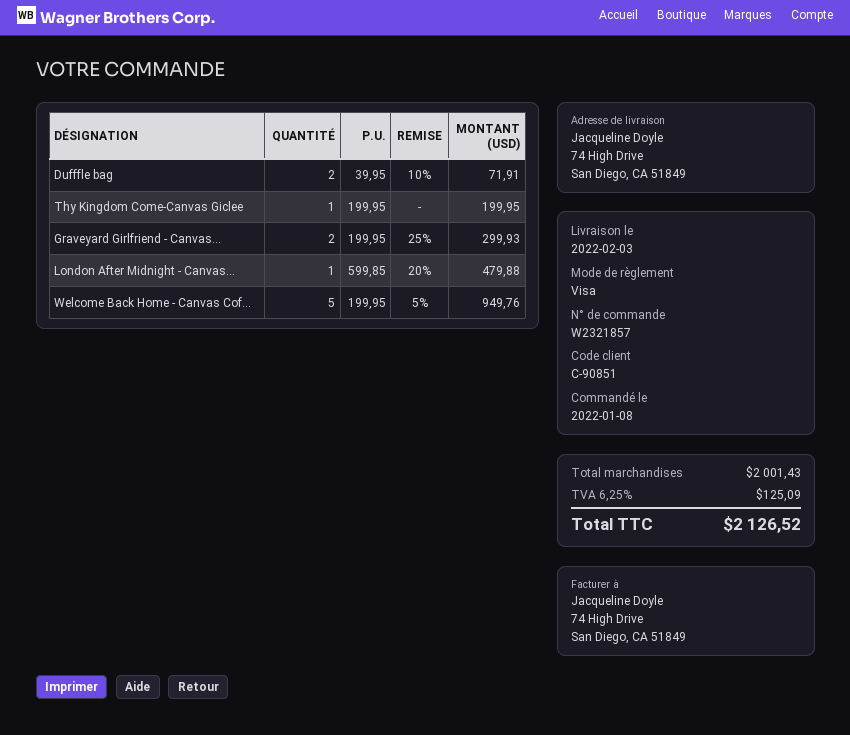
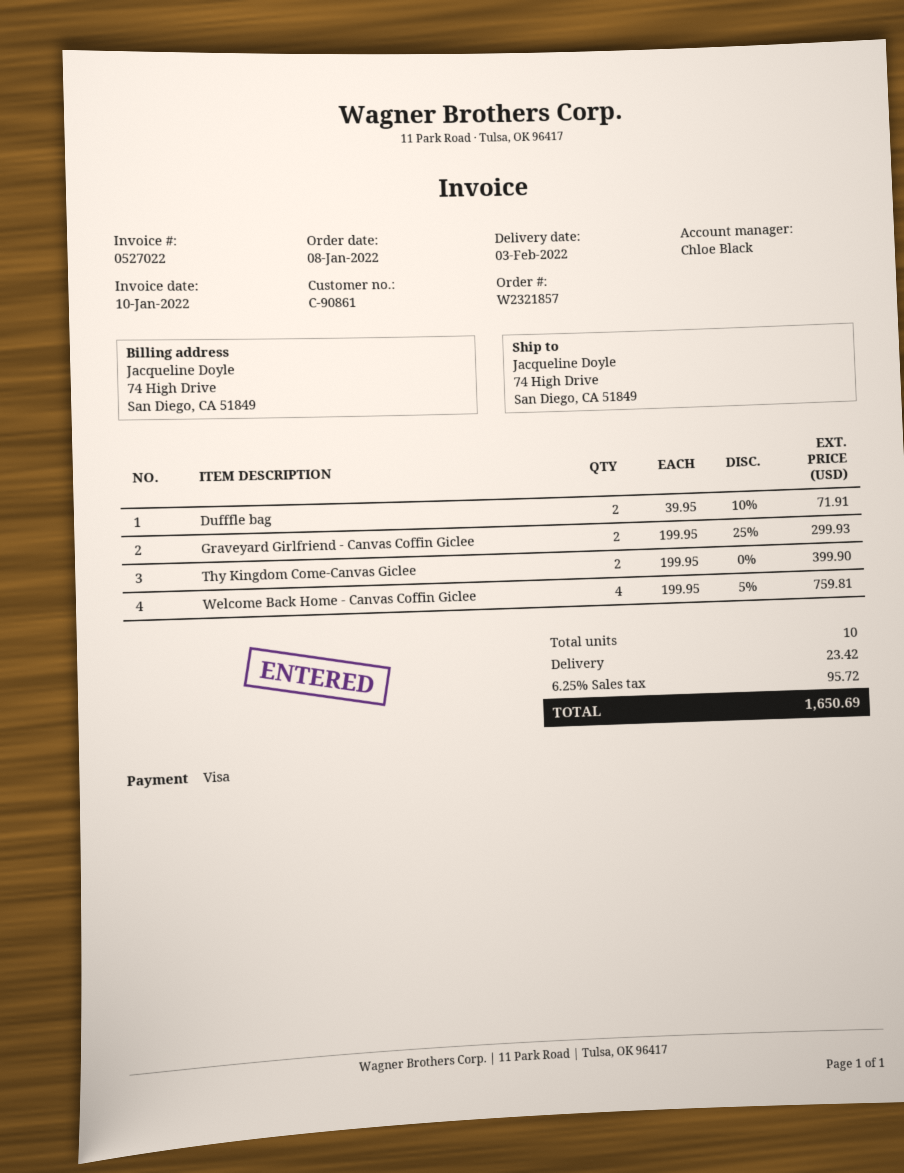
customer number: C-90851 -> C-90861
Thy Kingdom Come-Canvas Giclee: 1 x 199.95 = 199.95 -> 2 x 199.95 = 399.90
London After Midnight - Canvas...: 1 x 599.85 - 20% = 479.88 -> none
Welcome Back Home - Canvas Cof...: 5 x 199.95 - 5% = 949.76 -> 4 x 199.95 - 5% = 759.81
shipping: none -> 23.42
tax: 6.25% = 125.09 -> 6.25% = 95.72
total: 2126.52 -> 1650.69

